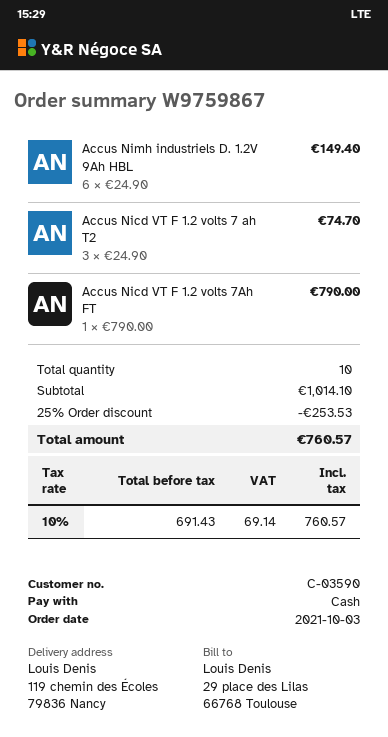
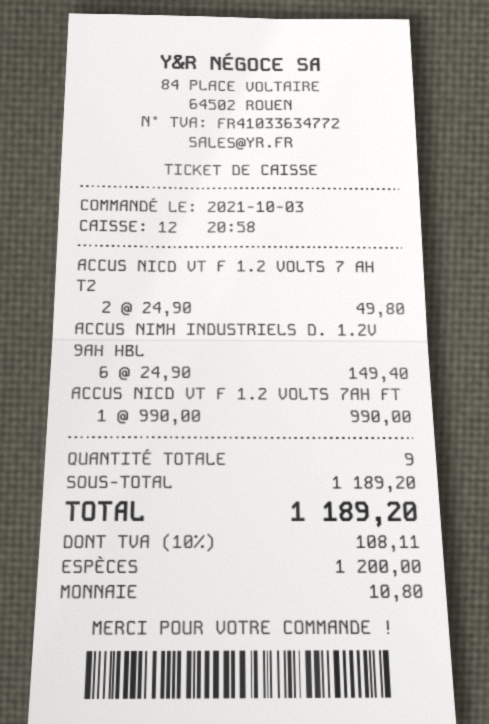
Accus Nicd VT F 1.2 volts 7 ah T2: 3 x 24.90 = 74.70 -> 2 x 24.90 = 49.80
Accus Nicd VT F 1.2 volts 7Ah FT: 1 x 790.00 = 790.00 -> 1 x 990.00 = 990.00
total quantity: 10 -> 9
subtotal: 1014.10 -> 1189.20
discount: 25% = 253.53 -> none
tax: 10% = 69.14 -> 10% = 108.11
total: 760.57 -> 1189.20

